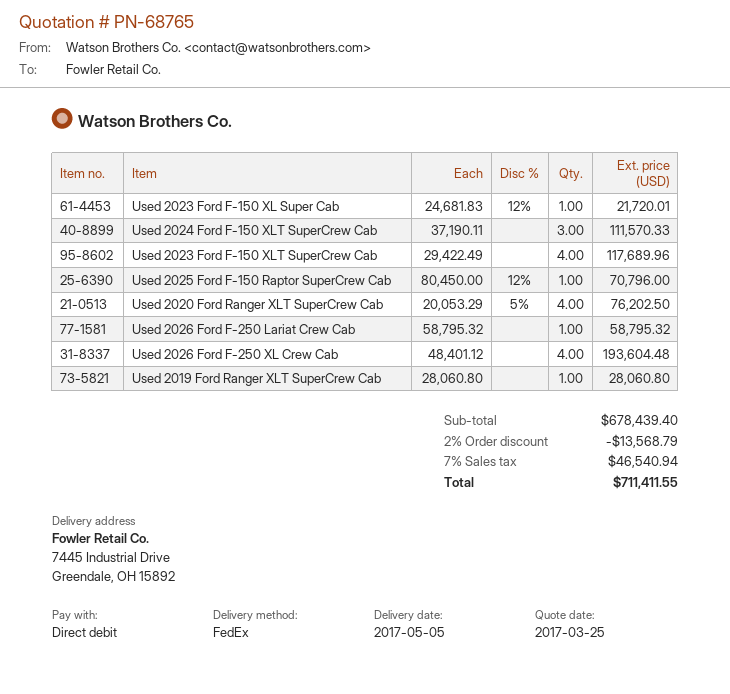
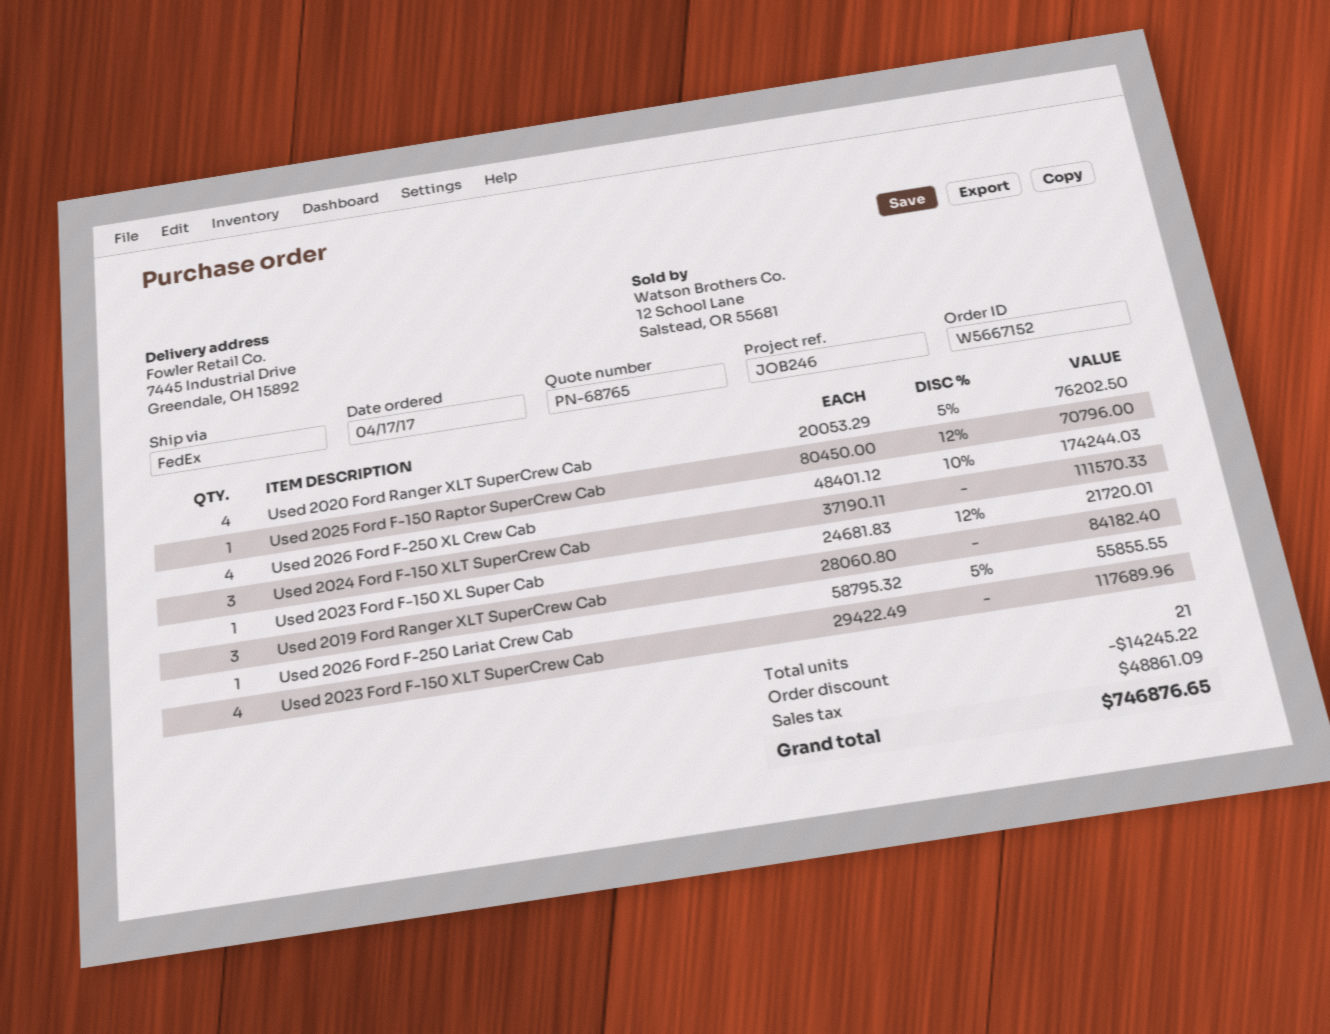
Used 2026 Ford F-250 Lariat Crew Cab: 1 x 58795.32 = 58795.32 -> 1 x 58795.32 - 5% = 55855.55
Used 2026 Ford F-250 XL Crew Cab: 4 x 48401.12 = 193604.48 -> 4 x 48401.12 - 10% = 174244.03
Used 2019 Ford Ranger XLT SuperCrew Cab: 1 x 28060.80 = 28060.80 -> 3 x 28060.80 = 84182.40
discount: 13568.79 -> 14245.22
tax: 46540.94 -> 48861.09
total: 711411.55 -> 746876.65

